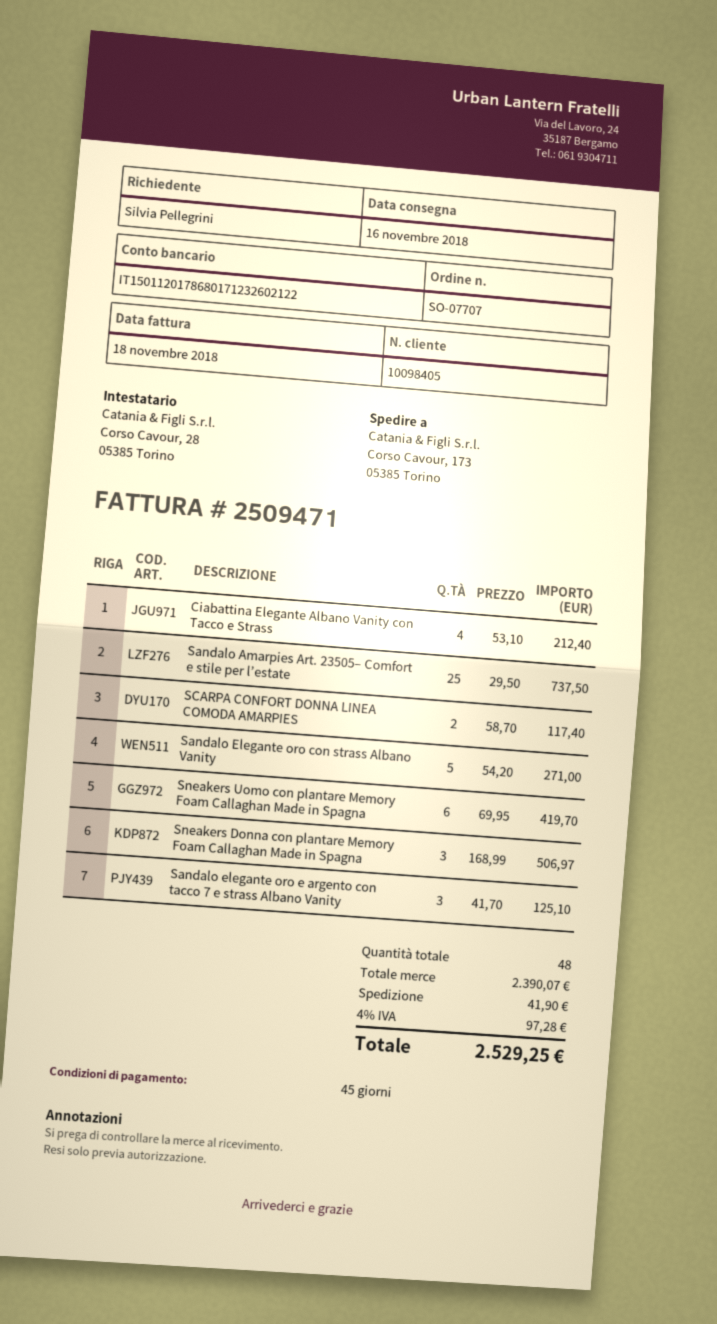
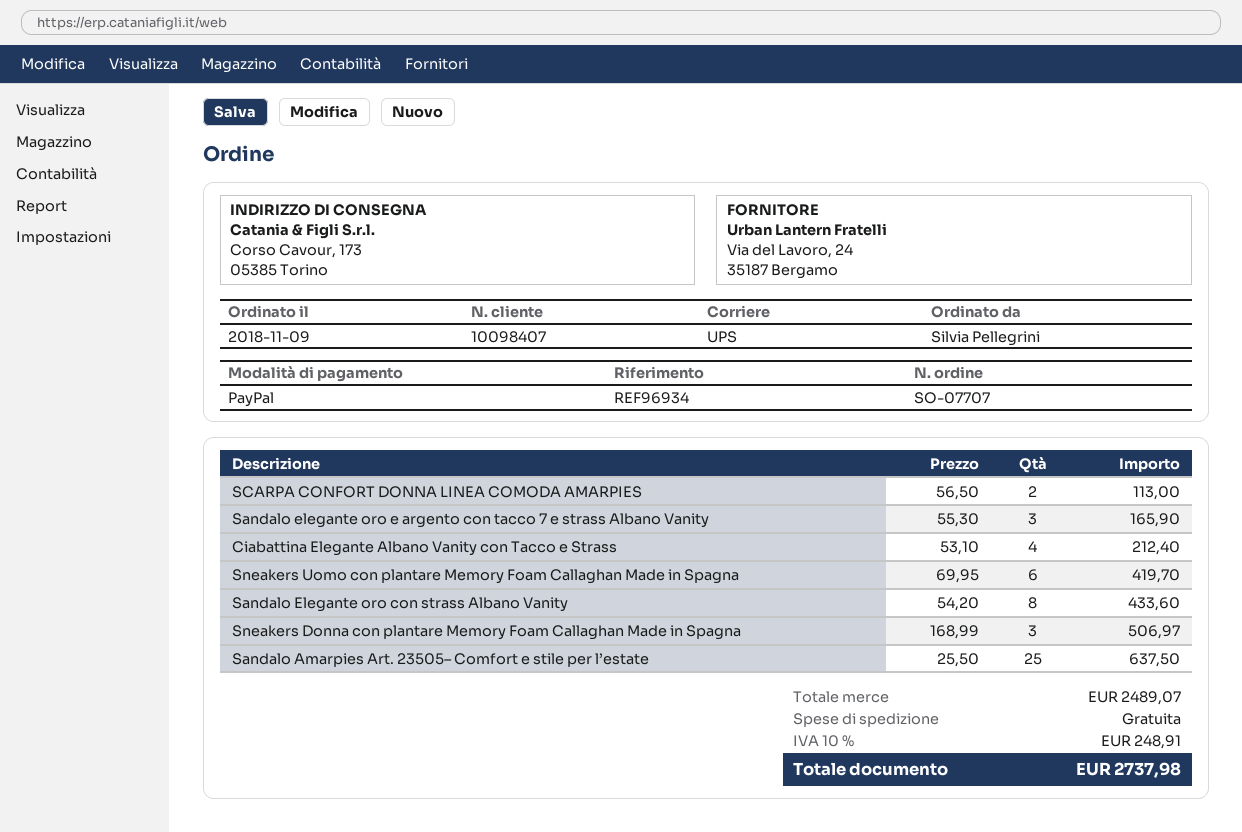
customer number: 10098405 -> 10098407
Sandalo Amarpies Art. 23505– Comfort e stile per l’estate: 25 x 29.50 = 737.50 -> 25 x 25.50 = 637.50
SCARPA CONFORT DONNA LINEA COMODA AMARPIES: 2 x 58.70 = 117.40 -> 2 x 56.50 = 113.00
Sandalo Elegante oro con strass Albano Vanity: 5 x 54.20 = 271.00 -> 8 x 54.20 = 433.60
Sandalo elegante oro e argento con tacco 7 e strass Albano Vanity: 3 x 41.70 = 125.10 -> 3 x 55.30 = 165.90
subtotal: 2390.07 -> 2489.07
shipping: 41.90 -> 0.00
tax: 4% = 97.28 -> 10% = 248.91
total: 2529.25 -> 2737.98

